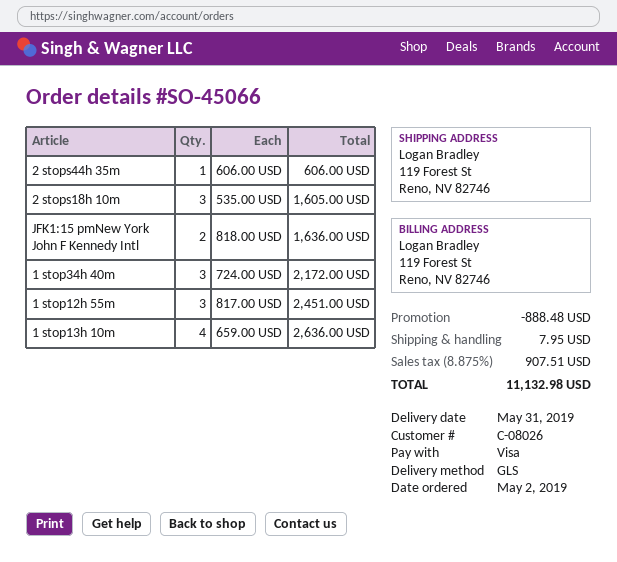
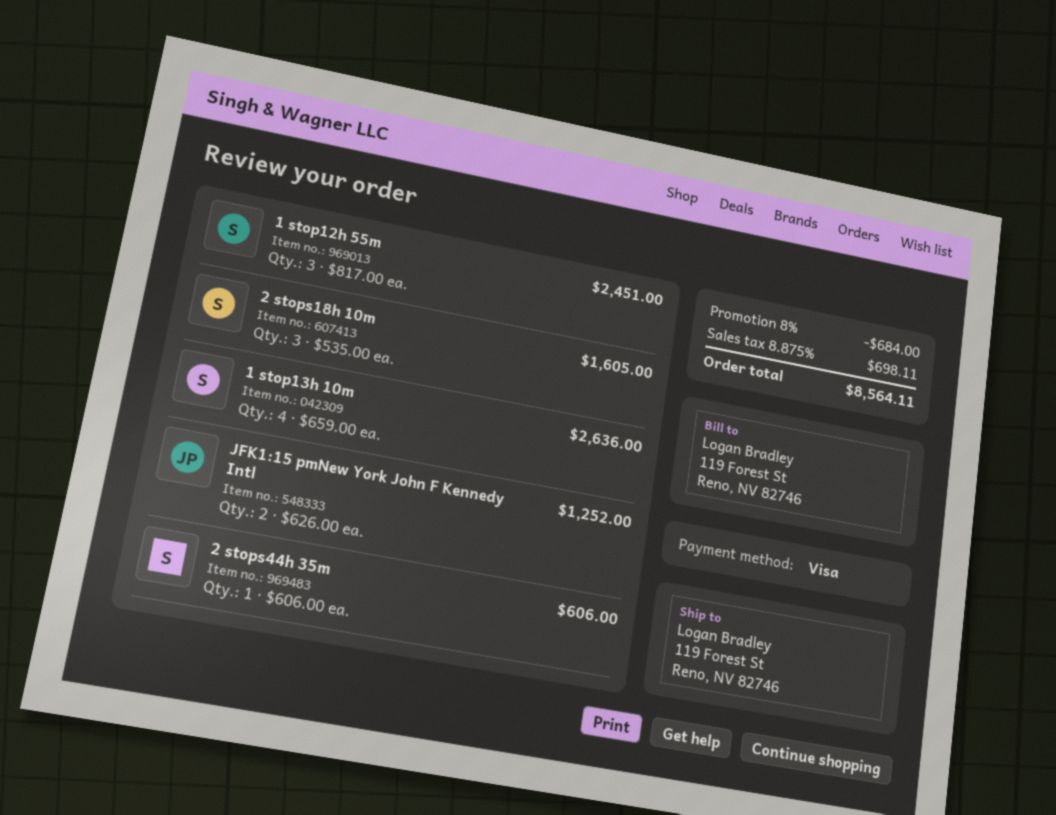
JFK1:15 pmNew York John F Kennedy Intl: 2 x 818.00 = 1636.00 -> 2 x 626.00 = 1252.00
1 stop34h 40m: 3 x 724.00 = 2172.00 -> none
discount: 888.48 -> 684.00
shipping: 7.95 -> none
tax: 8.875% = 907.51 -> 8.875% = 698.11
total: 11132.98 -> 8564.11

